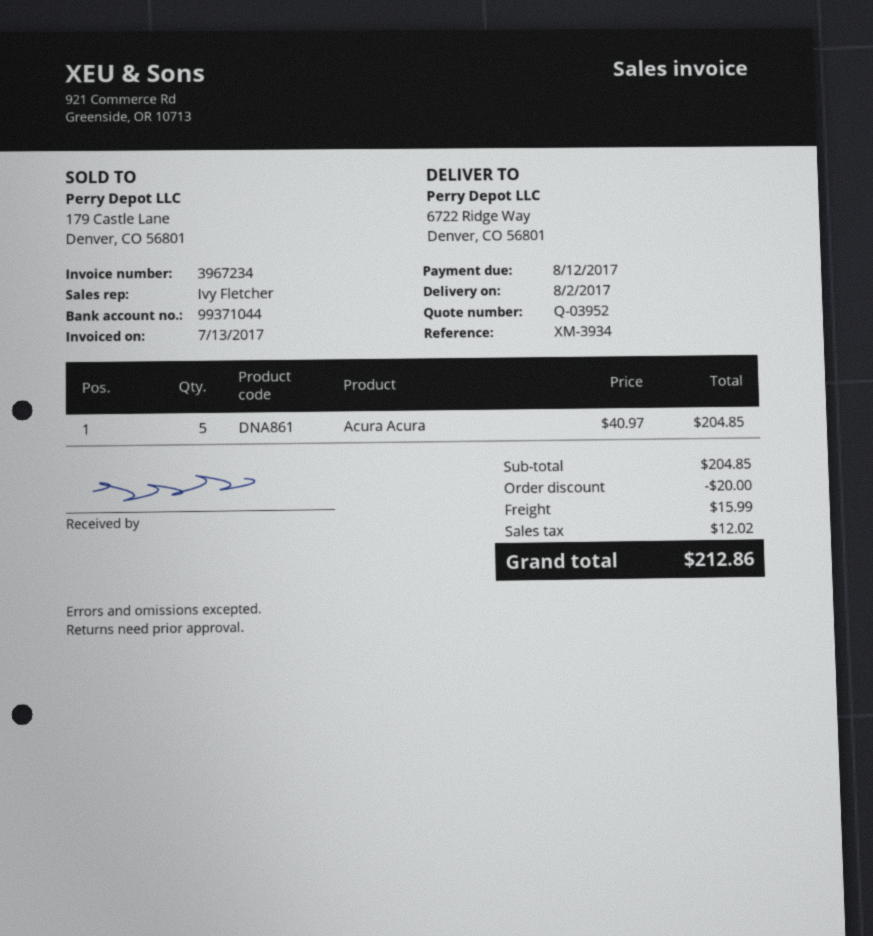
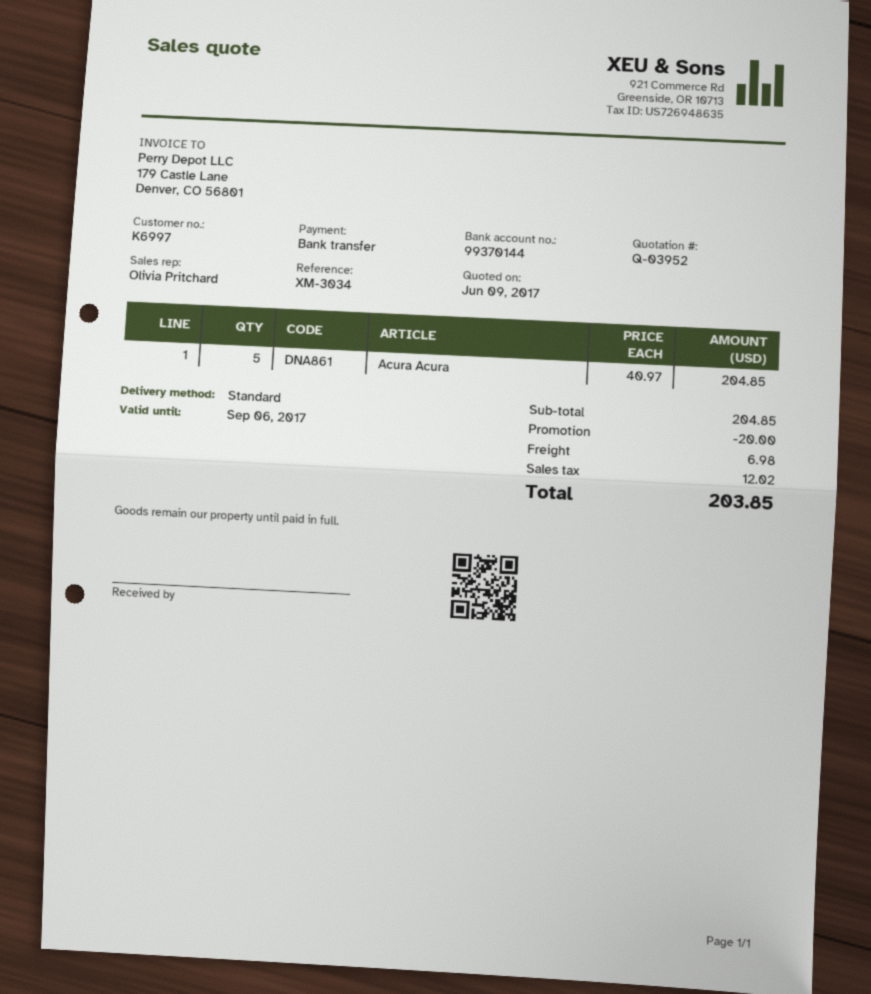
reference: XM-3934 -> XM-3034
sales rep: Ivy Fletcher -> Olivia Pritchard
bank account: 99371044 -> 99370144
shipping: 15.99 -> 6.98
total: 212.86 -> 203.85

